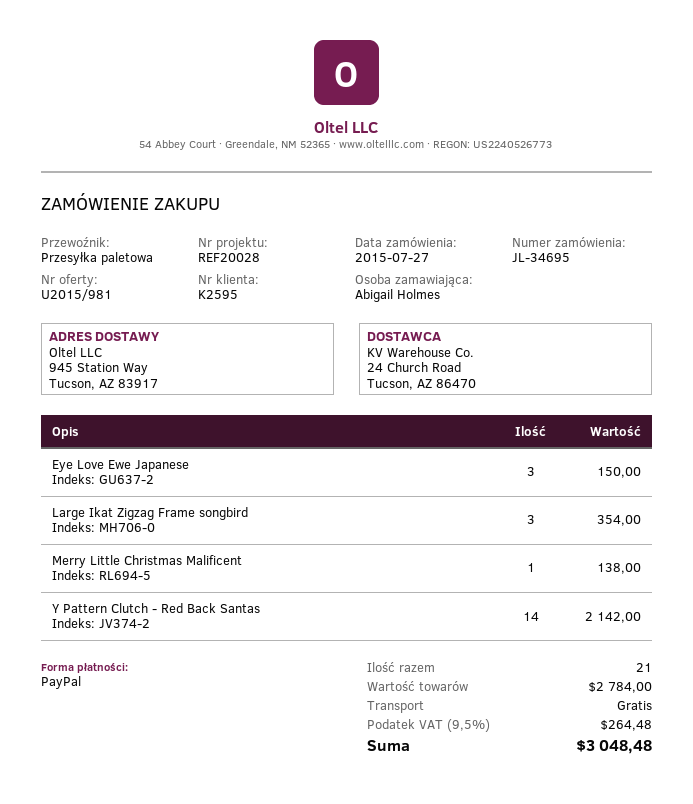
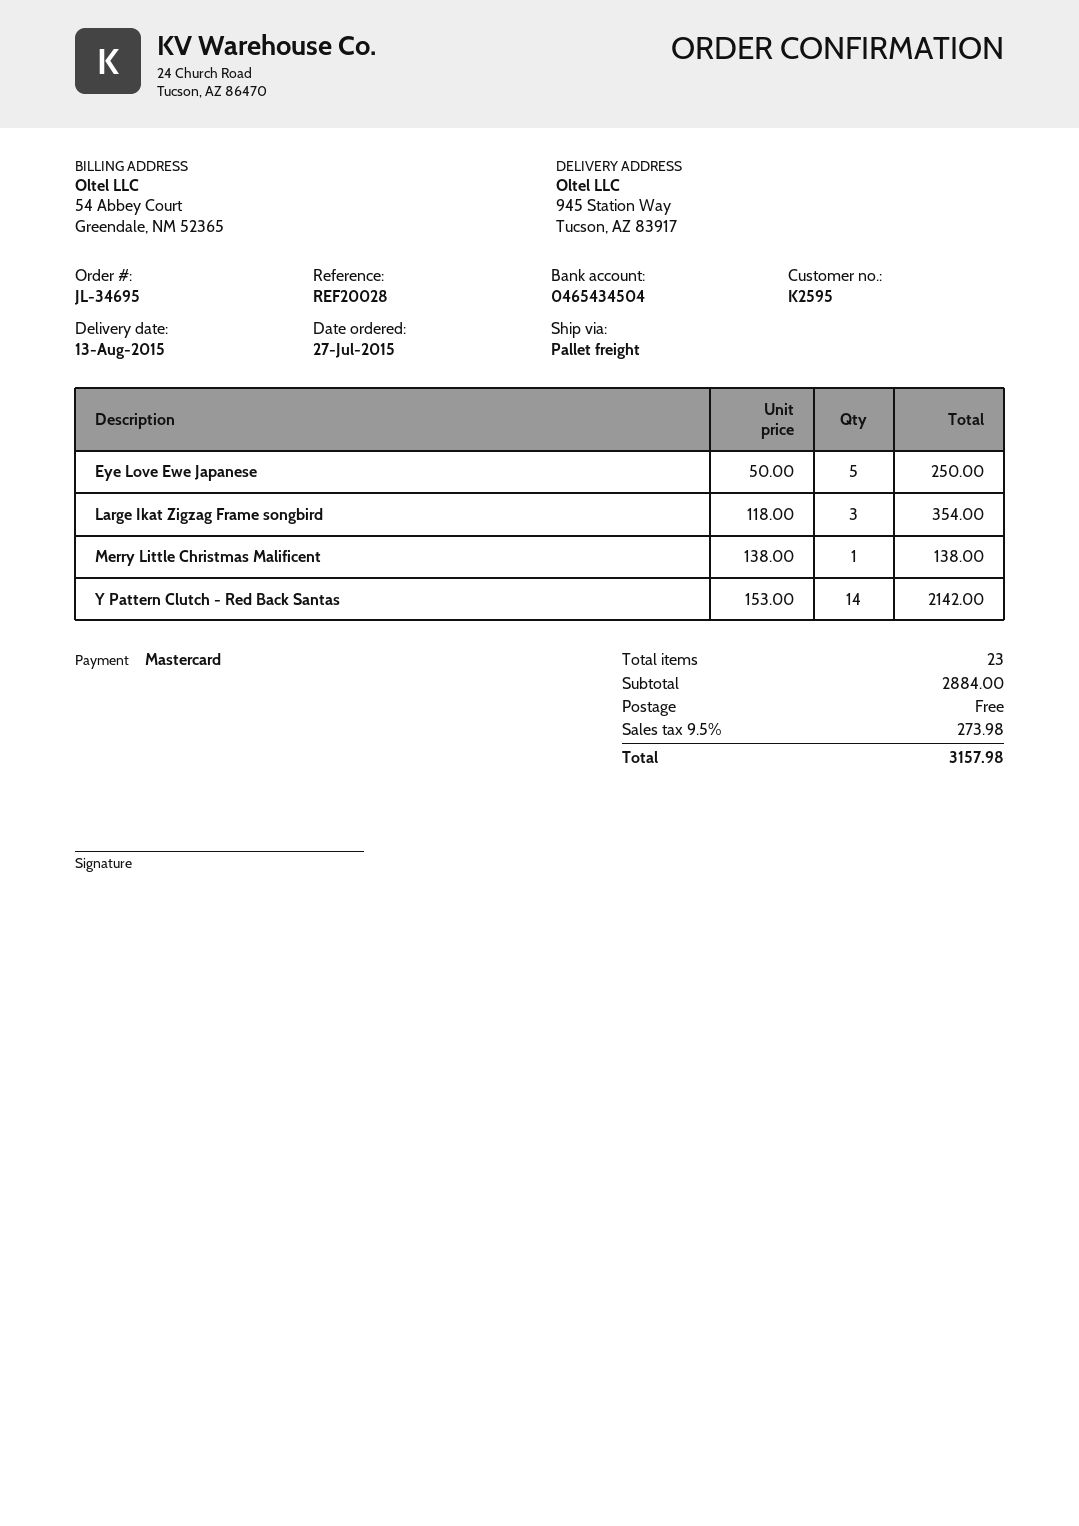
payment method: PayPal -> Mastercard
Eye Love Ewe Japanese: 3 for 150.00 -> 5 for 250.00
total quantity: 21 -> 23
subtotal: 2784.00 -> 2884.00
tax: 9.5% = 264.48 -> 9.5% = 273.98
total: 3048.48 -> 3157.98

